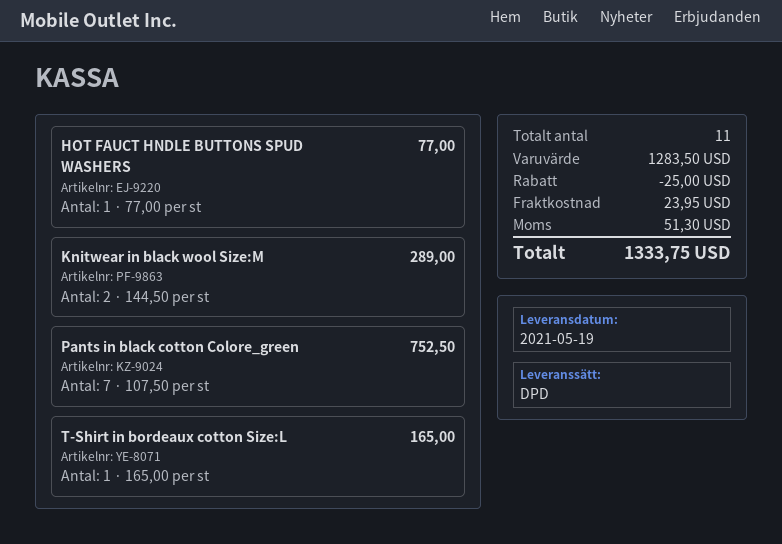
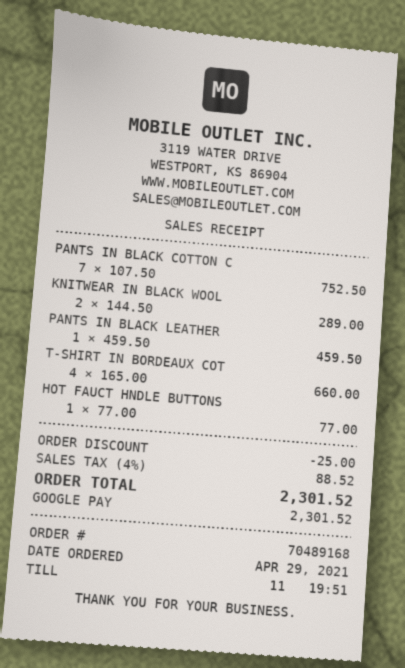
T-Shirt in bordeaux cotton Size:L: 1 x 165.00 = 165.00 -> 4 x 165.00 = 660.00
PANTS IN BLACK LEATHER: none -> 1 x 459.50 = 459.50
shipping: 23.95 -> none
tax: 51.30 -> 88.52
total: 1333.75 -> 2301.52

